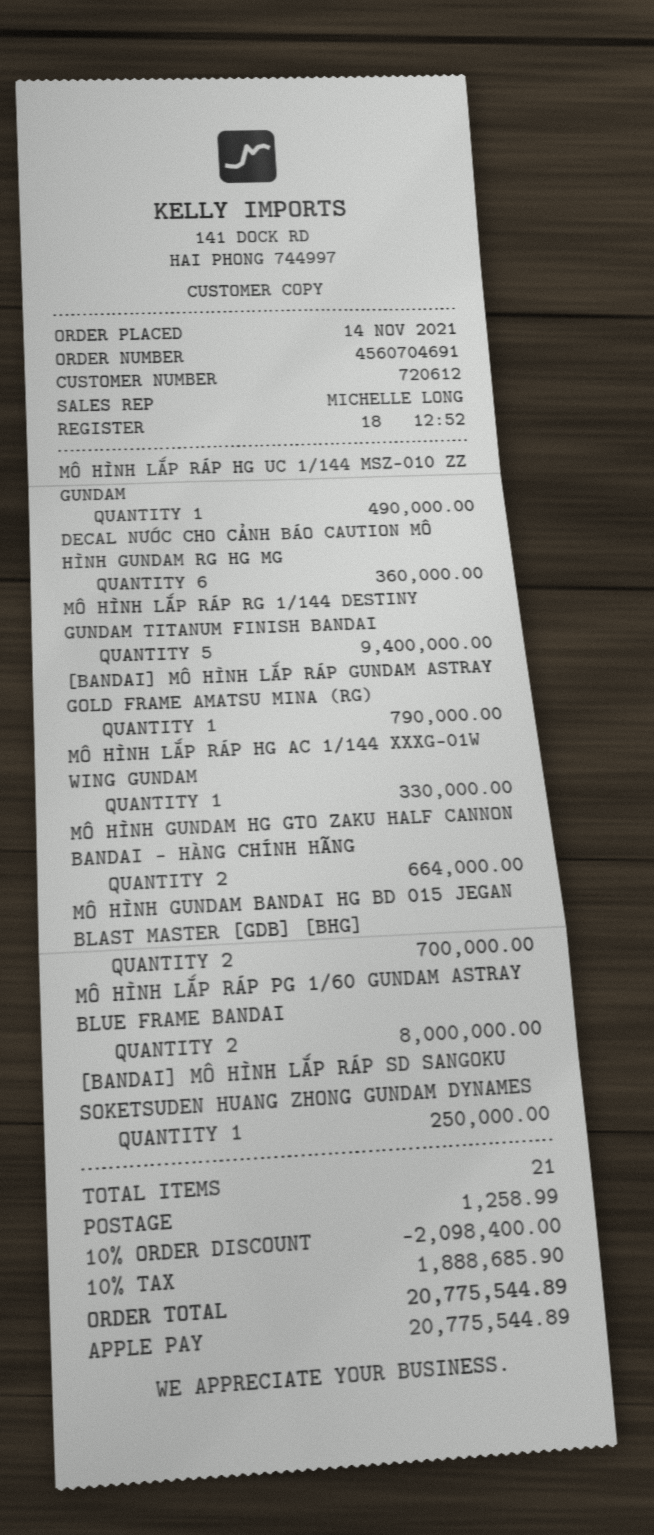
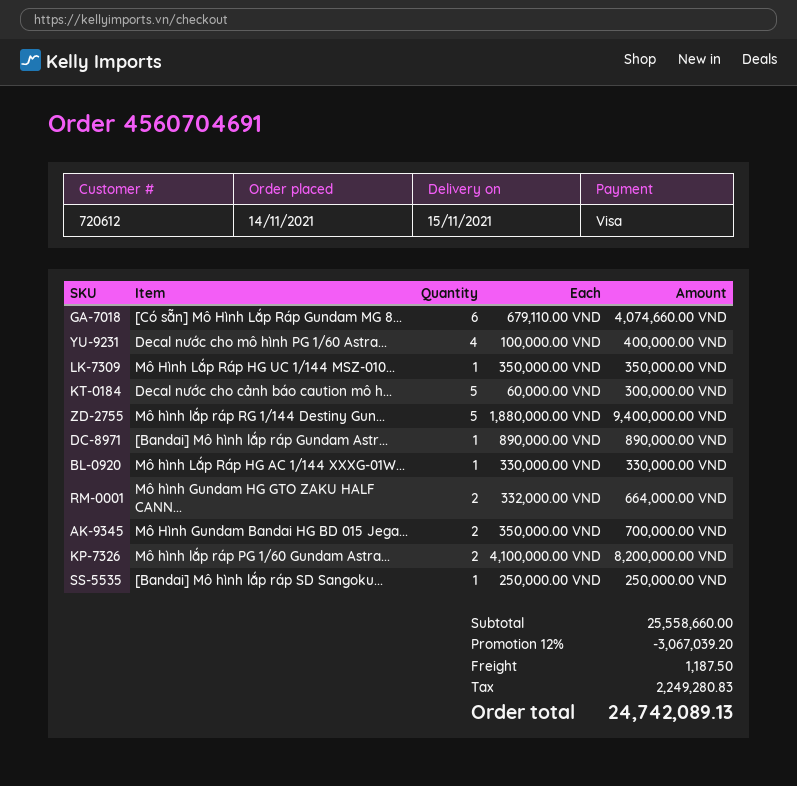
payment method: Apple Pay -> Visa
MÔ HÌNH LẮP RÁP HG UC 1/144 MSZ-010 ZZ GUNDAM: 1 for 490000.00 -> 1 for 350000.00
DECAL NƯỚC CHO CẢNH BÁO CAUTION MÔ HÌNH GUNDAM RG HG MG: 6 for 360000.00 -> 5 for 300000.00
[BANDAI] MÔ HÌNH LẮP RÁP GUNDAM ASTRAY GOLD FRAME AMATSU MINA (RG): 1 for 790000.00 -> 1 for 890000.00
MÔ HÌNH LẮP RÁP PG 1/60 GUNDAM ASTRAY BLUE FRAME BANDAI: 2 for 8000000.00 -> 2 for 8200000.00
[Có sẵn] Mô Hình Lắp Ráp Gundam MG 8...: none -> 6 for 4074660.00
Decal nước cho mô hình PG 1/60 Astra...: none -> 4 for 400000.00
discount: 10% = 2098400.00 -> 12% = 3067039.20
shipping: 1258.99 -> 1187.50
tax: 1888685.90 -> 2249280.83
total: 20775544.89 -> 24742089.13

